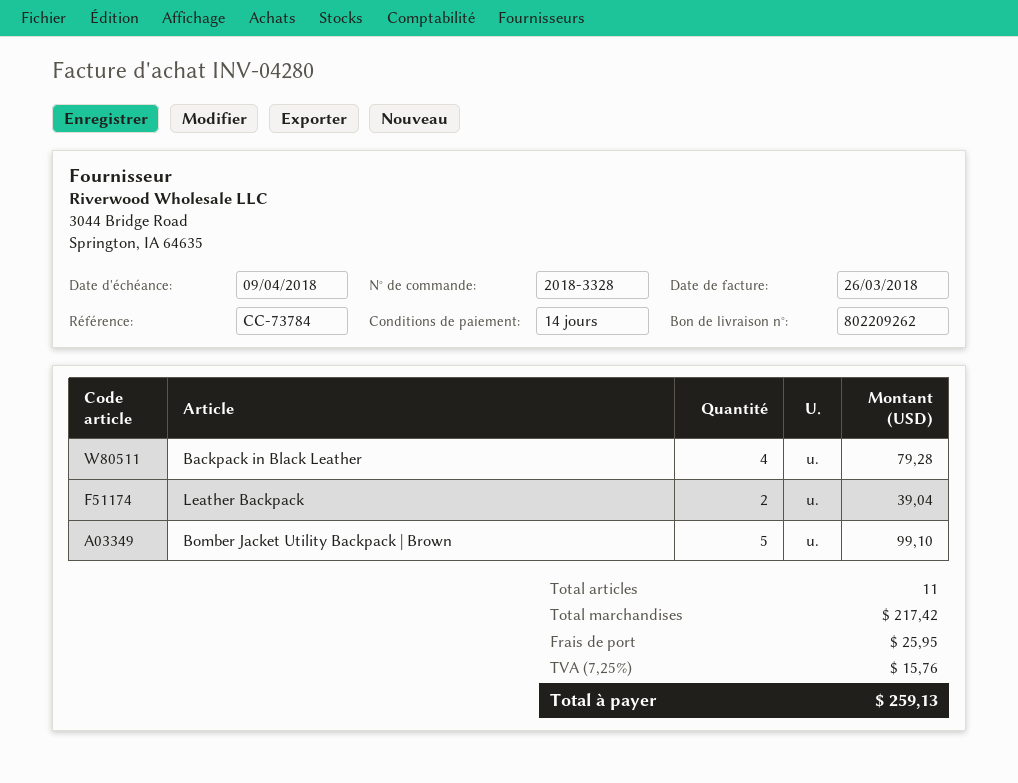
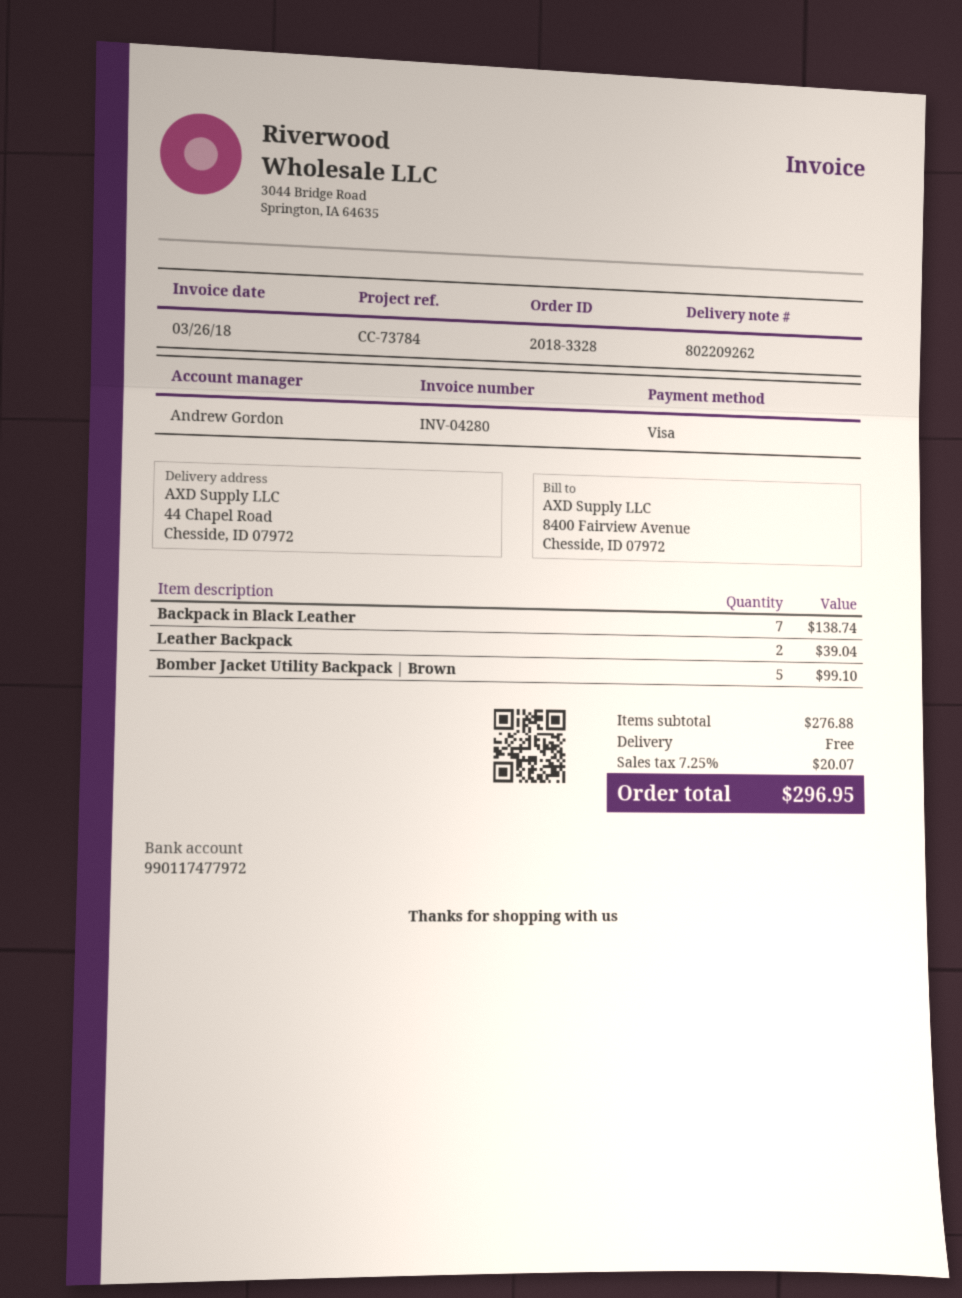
Backpack in Black Leather: 4 for 79.28 -> 7 for 138.74
subtotal: 217.42 -> 276.88
shipping: 25.95 -> 0.00
tax: 7.25% = 15.76 -> 7.25% = 20.07
total: 259.13 -> 296.95

